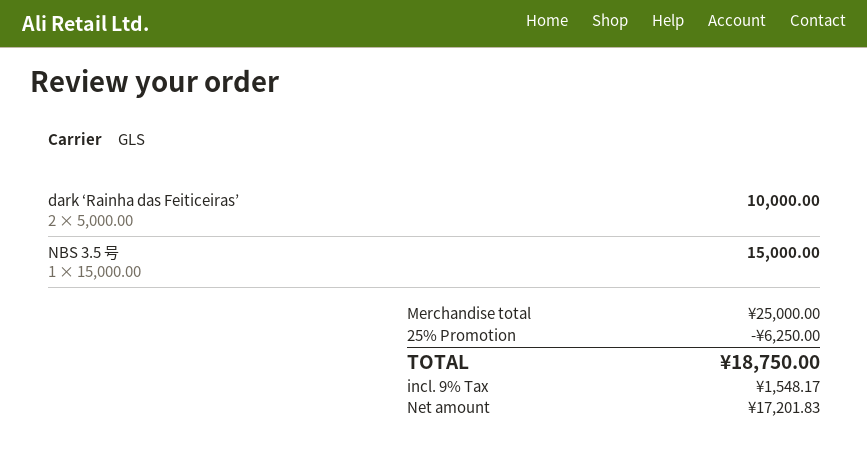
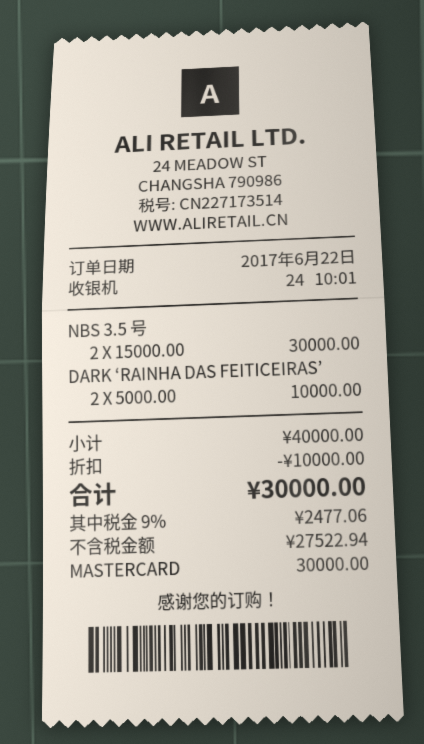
NBS 3.5 号: 1 x 15000.00 = 15000.00 -> 2 x 15000.00 = 30000.00
subtotal: 25000.00 -> 40000.00
discount: 6250.00 -> 10000.00
net: 17201.83 -> 27522.94
tax: 9% = 1548.17 -> 9% = 2477.06
total: 18750.00 -> 30000.00

